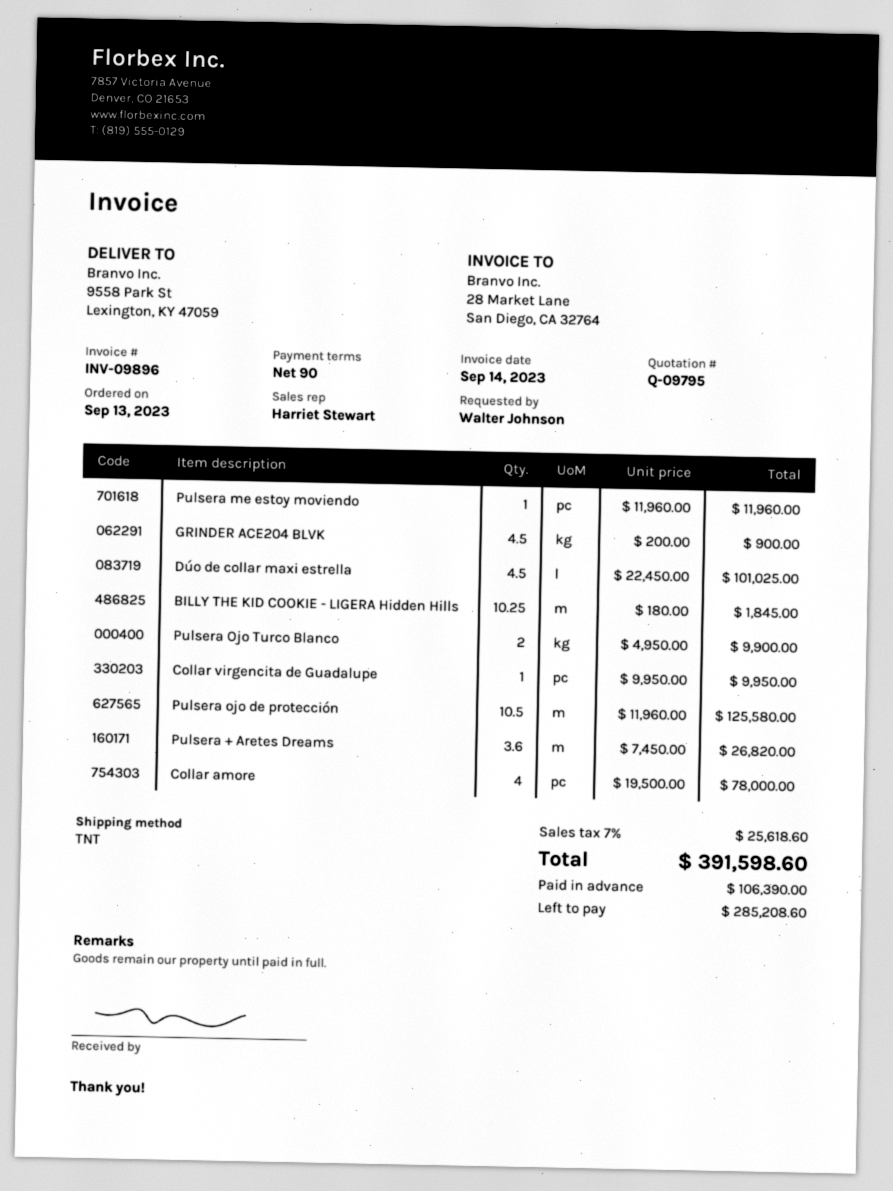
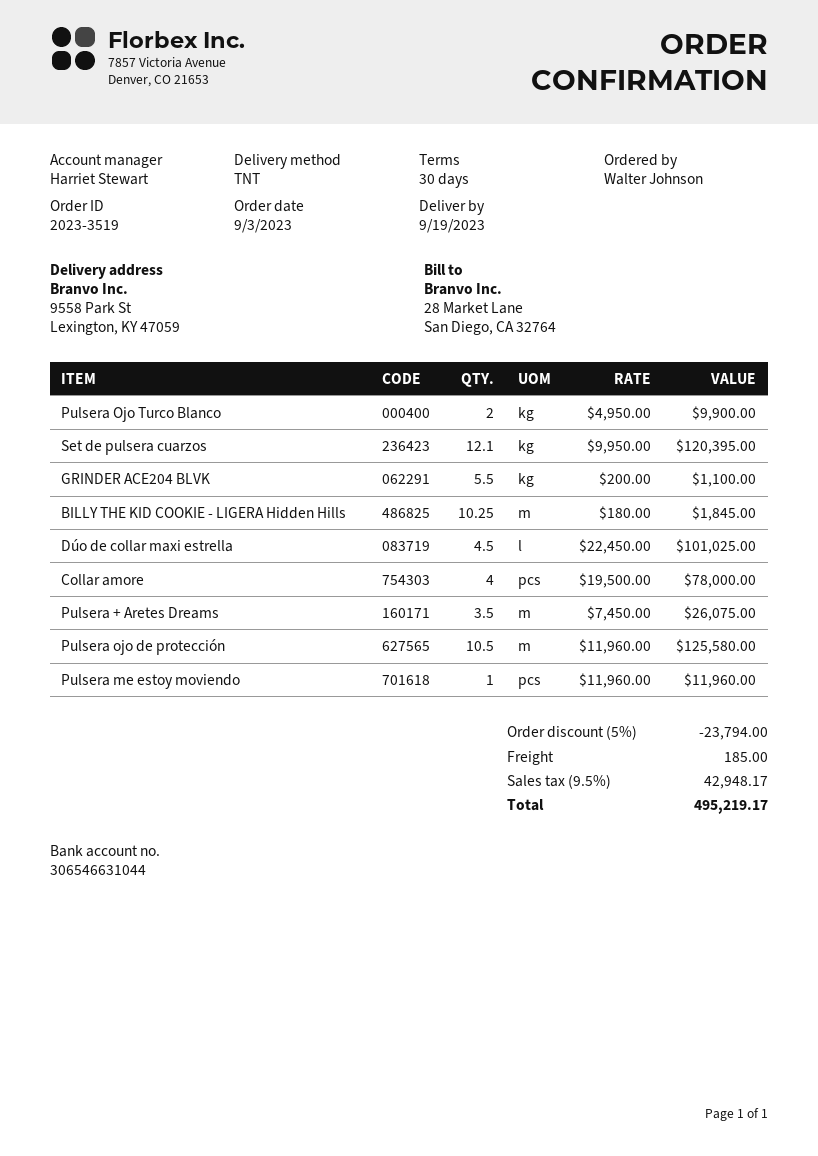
order date: 2023-09-13 -> 2023-09-03
payment terms: 90 days -> 30 days
GRINDER ACE204 BLVK: 4.5 x 200.00 = 900.00 -> 5.5 x 200.00 = 1100.00
Collar virgencita de Guadalupe: 1 x 9950.00 = 9950.00 -> none
Pulsera + Aretes Dreams: 3.6 x 7450.00 = 26820.00 -> 3.5 x 7450.00 = 26075.00
Set de pulsera cuarzos: none -> 12.1 x 9950.00 = 120395.00
discount: none -> 5% = 23794.00
shipping: none -> 185.00
tax: 7% = 25618.60 -> 9.5% = 42948.17
total: 391598.60 -> 495219.17

